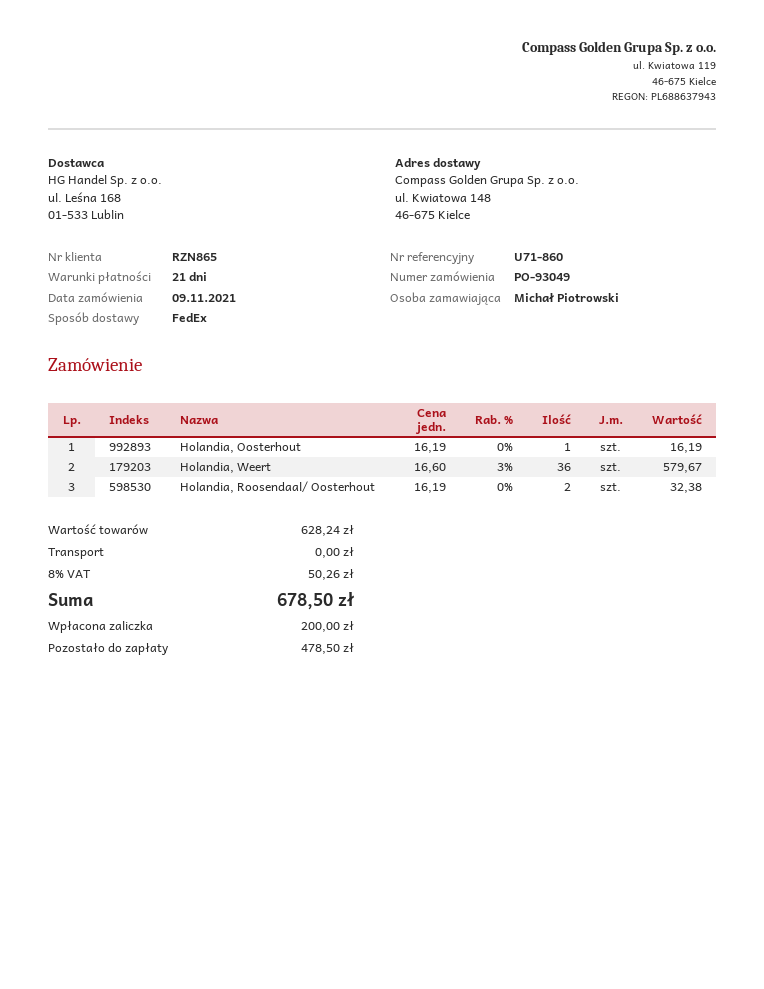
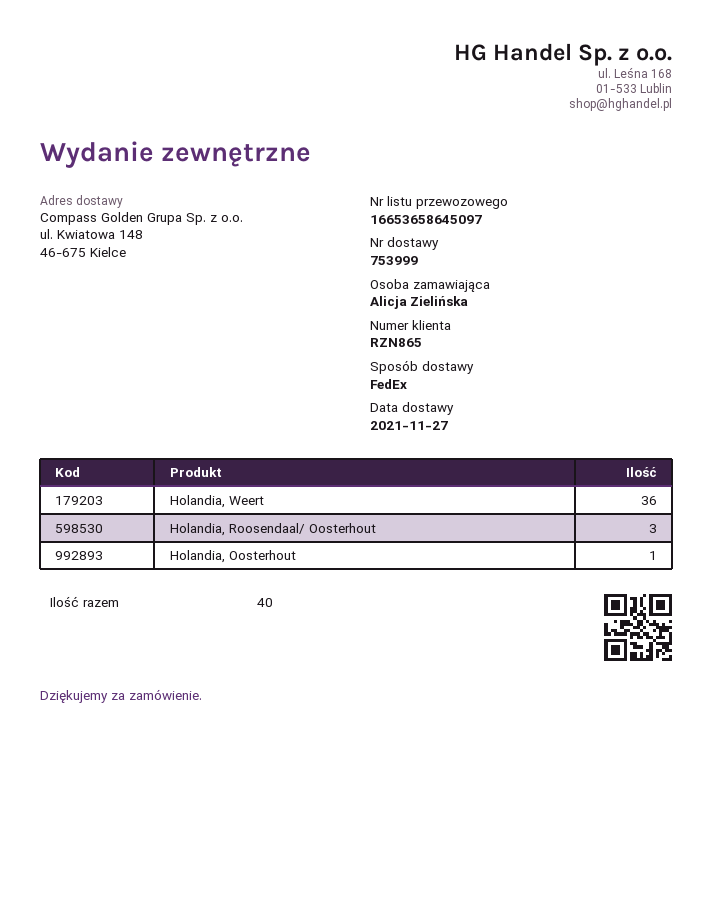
ordered by: Michał Piotrowski -> Alicja Zielińska
Holandia, Roosendaal/ Oosterhout: 2 -> 3

